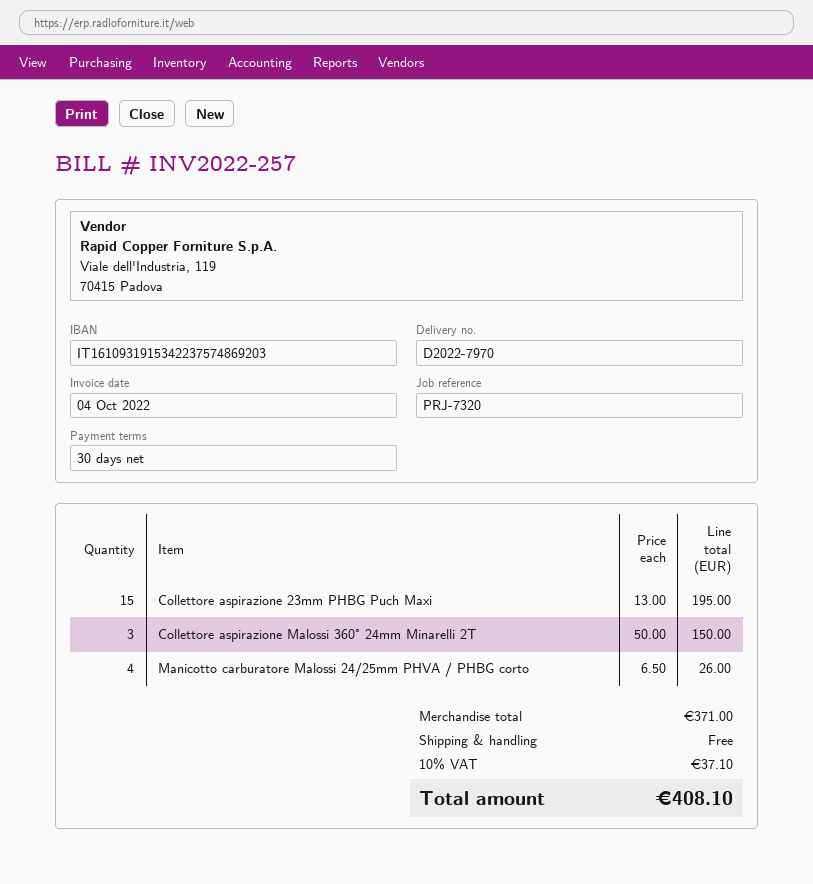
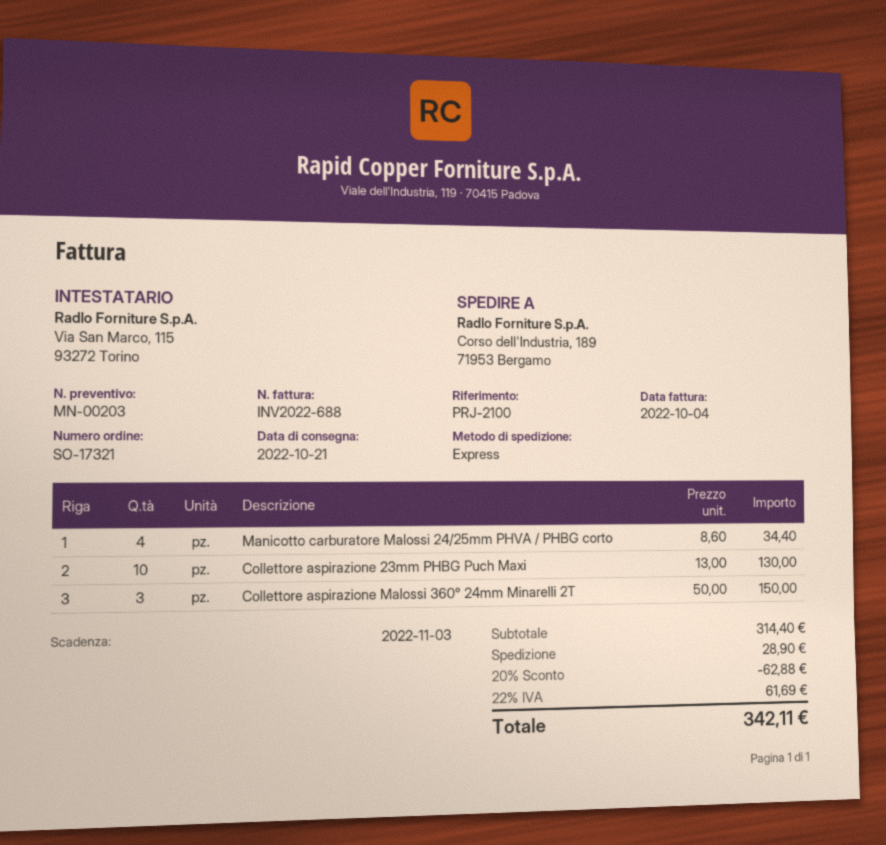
invoice number: INV2022-257 -> INV2022-688
reference: PRJ-7320 -> PRJ-2100
Collettore aspirazione 23mm PHBG Puch Maxi: 15 x 13.00 = 195.00 -> 10 x 13.00 = 130.00
Manicotto carburatore Malossi 24/25mm PHVA / PHBG corto: 4 x 6.50 = 26.00 -> 4 x 8.60 = 34.40
subtotal: 371.00 -> 314.40
discount: none -> 20% = 62.88
shipping: 0.00 -> 28.90
tax: 10% = 37.10 -> 22% = 61.69
total: 408.10 -> 342.11

